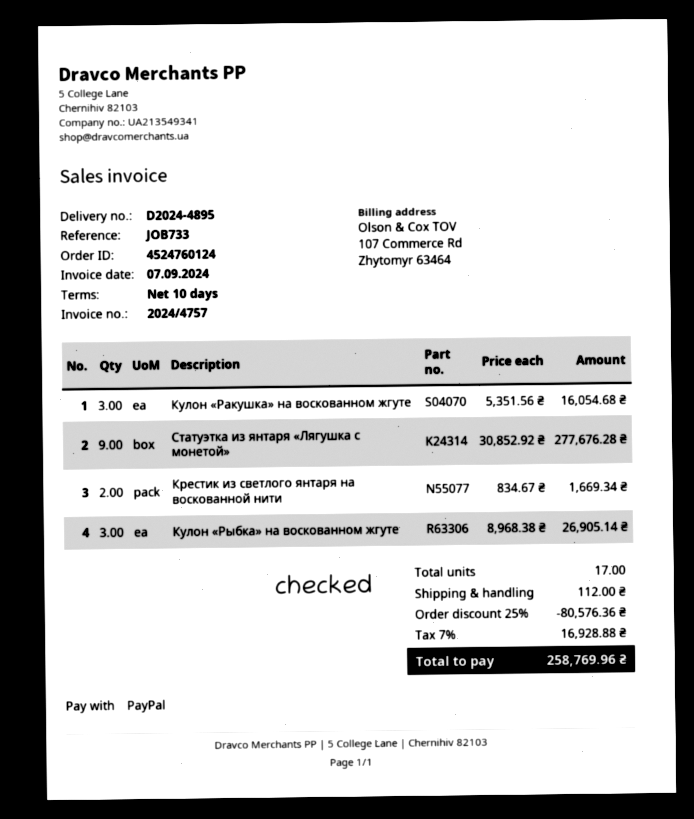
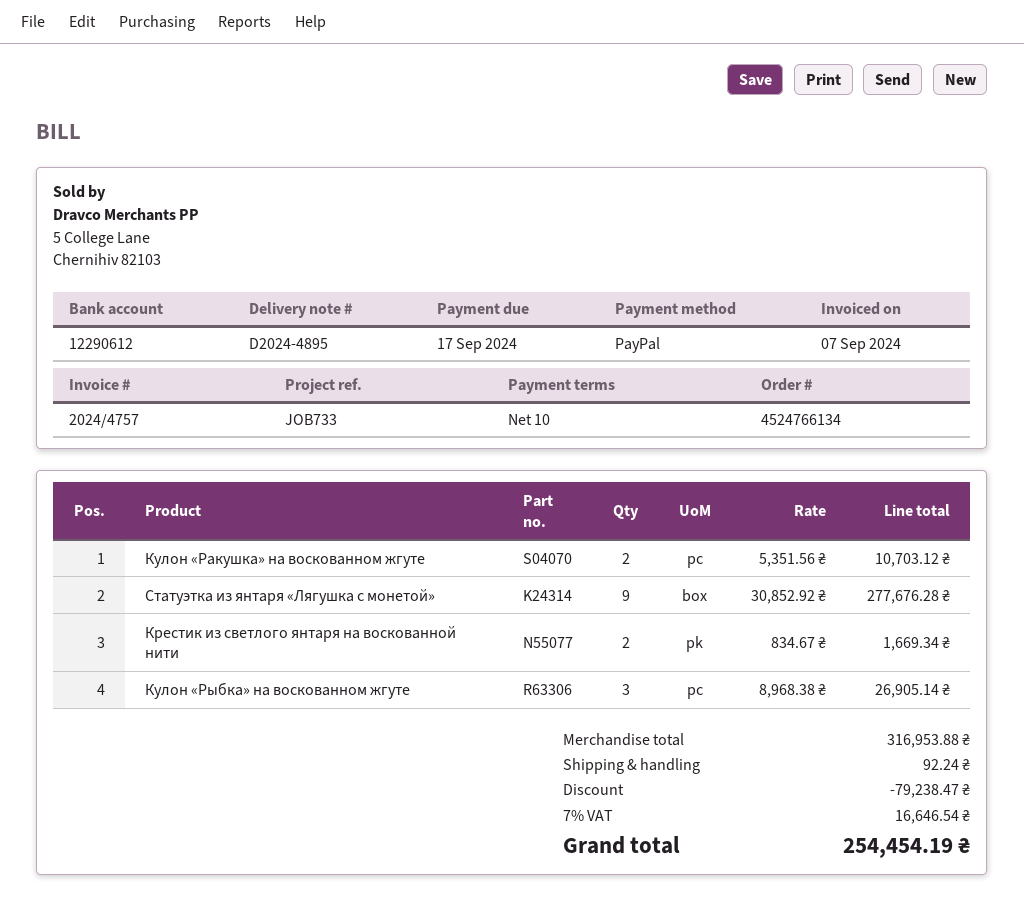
order number: 4524760124 -> 4524766134
Кулон «Ракушка» на воскованном жгуте: 3 x 5351.56 = 16054.68 -> 2 x 5351.56 = 10703.12
discount: 80576.36 -> 79238.47
shipping: 112.00 -> 92.24
tax: 7% = 16928.88 -> 7% = 16646.54
total: 258769.96 -> 254454.19

